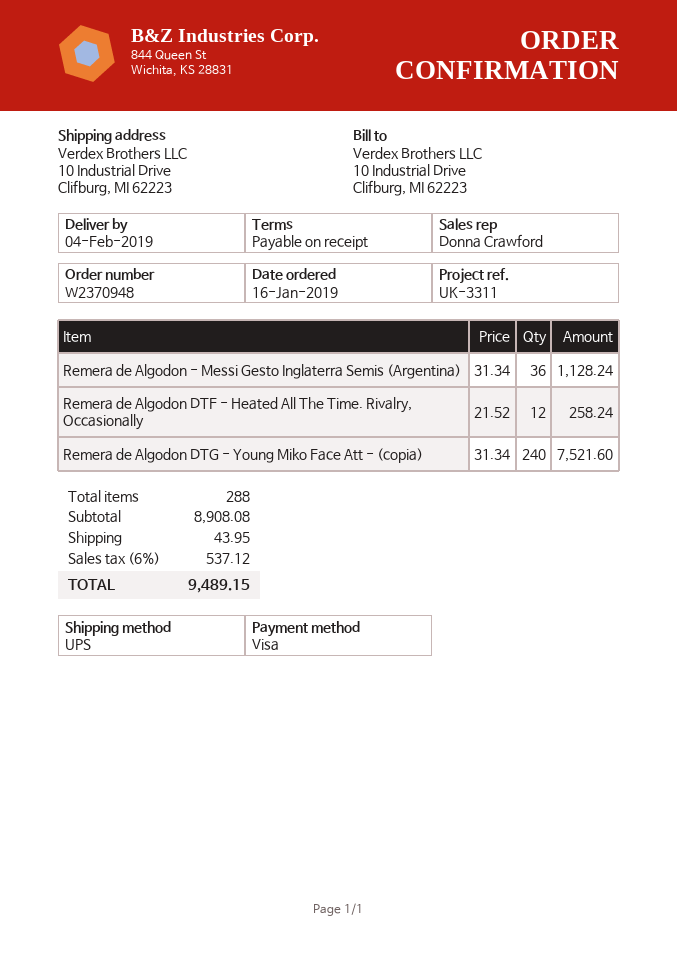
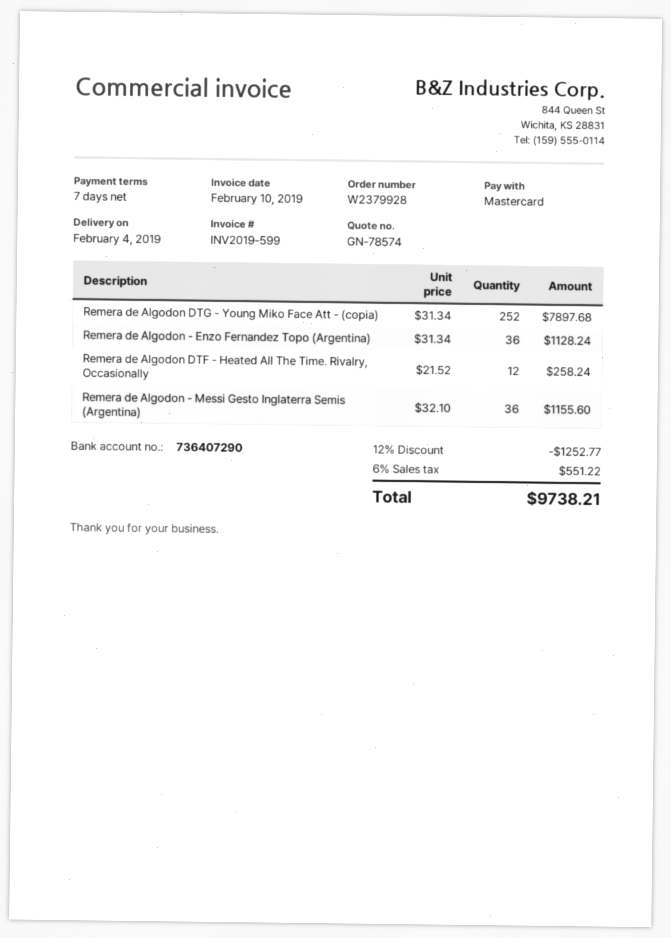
order number: W2370948 -> W2379928
payment terms: on receipt -> 7 days
payment method: Visa -> Mastercard
Remera de Algodon - Messi Gesto Inglaterra Semis (Argentina): 36 x 31.34 = 1128.24 -> 36 x 32.10 = 1155.60
Remera de Algodon DTG - Young Miko Face Att - (copia): 240 x 31.34 = 7521.60 -> 252 x 31.34 = 7897.68
Remera de Algodon - Enzo Fernandez Topo (Argentina): none -> 36 x 31.34 = 1128.24
discount: none -> 12% = 1252.77
shipping: 43.95 -> none
tax: 6% = 537.12 -> 6% = 551.22
total: 9489.15 -> 9738.21

